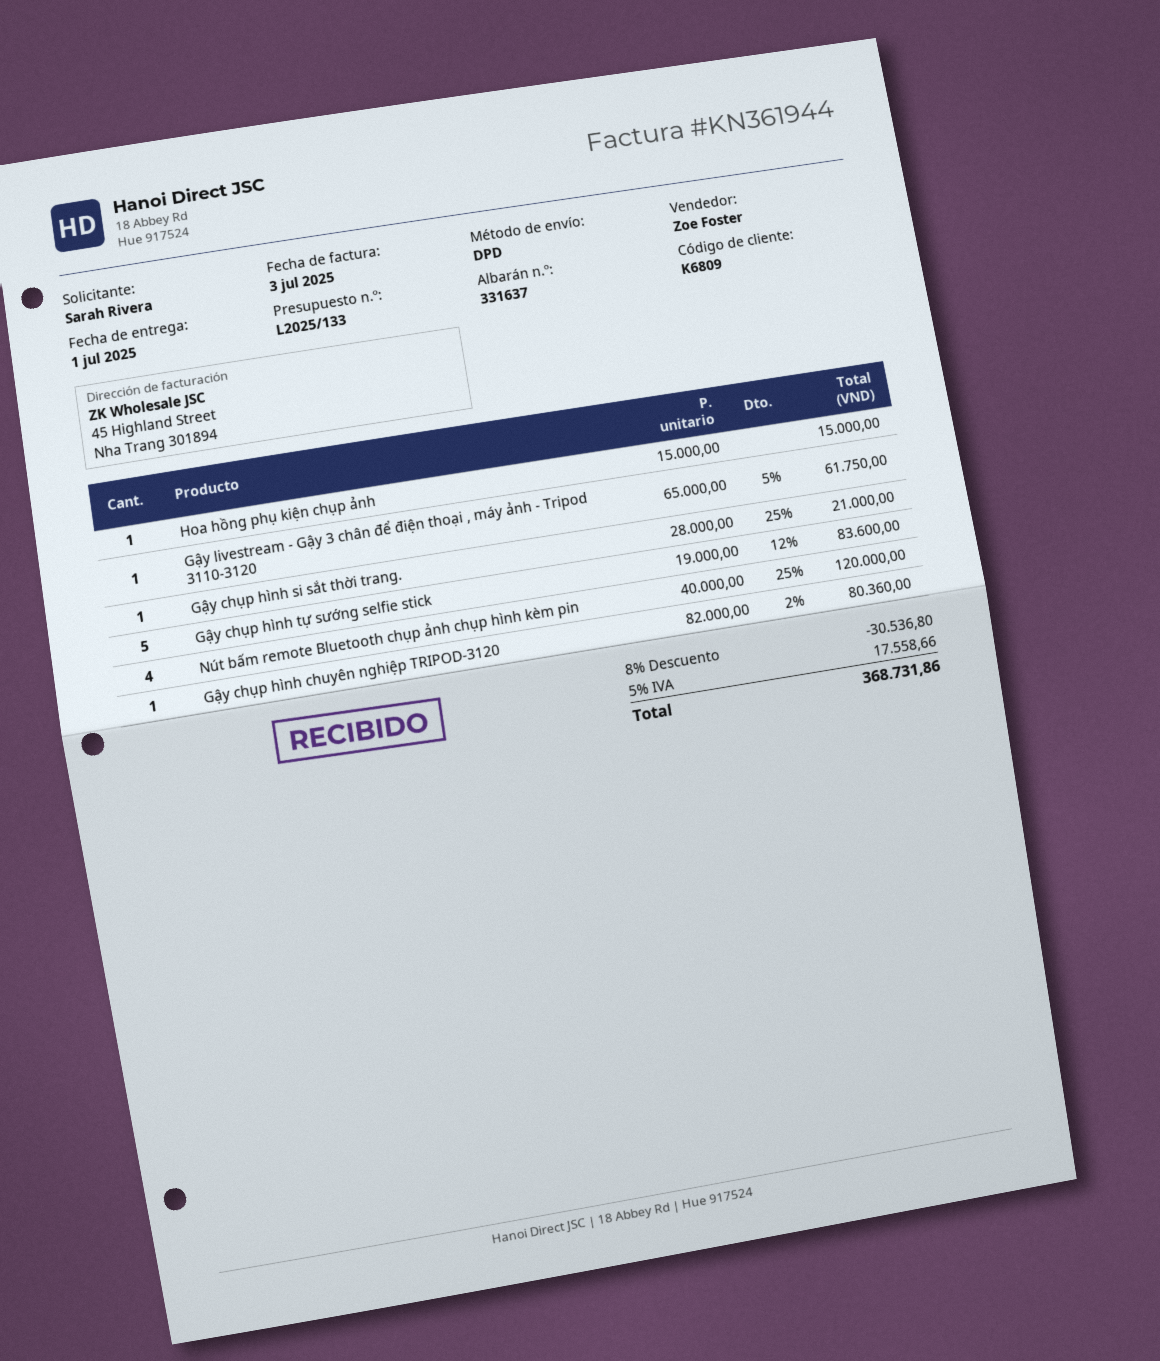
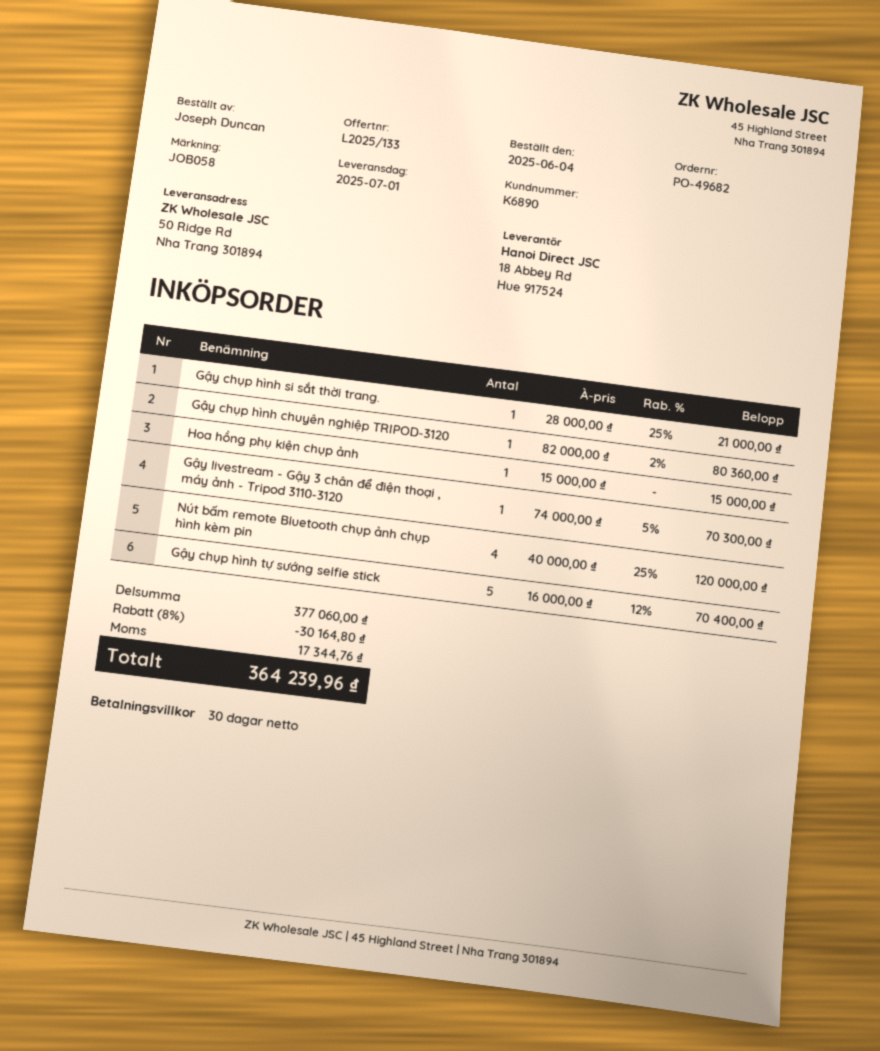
customer number: K6809 -> K6890
ordered by: Sarah Rivera -> Joseph Duncan
Gậy livestream - Gậy 3 chân để điện thoại , máy ảnh - Tripod 3110-3120: 1 x 65000.00 - 5% = 61750.00 -> 1 x 74000.00 - 5% = 70300.00
Gậy chụp hình tự sướng selfie stick: 5 x 19000.00 - 12% = 83600.00 -> 5 x 16000.00 - 12% = 70400.00
discount: 8% = 30536.80 -> 8% = 30164.80
tax: 17558.66 -> 17344.76
total: 368731.86 -> 364239.96

